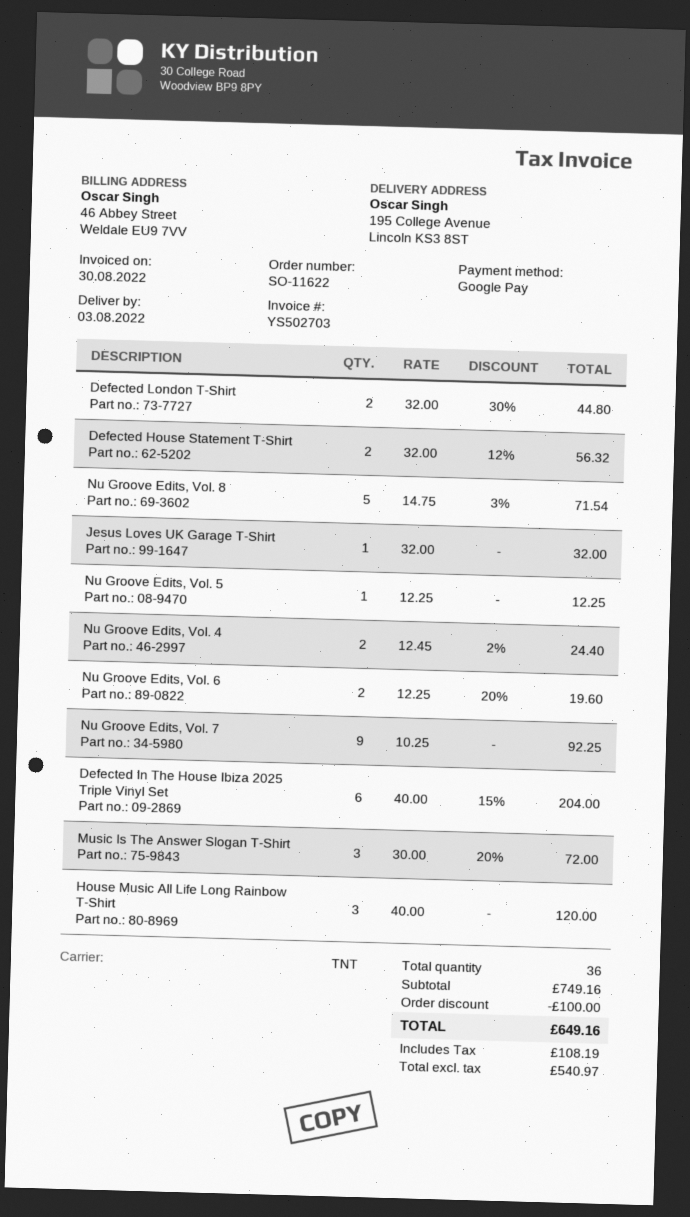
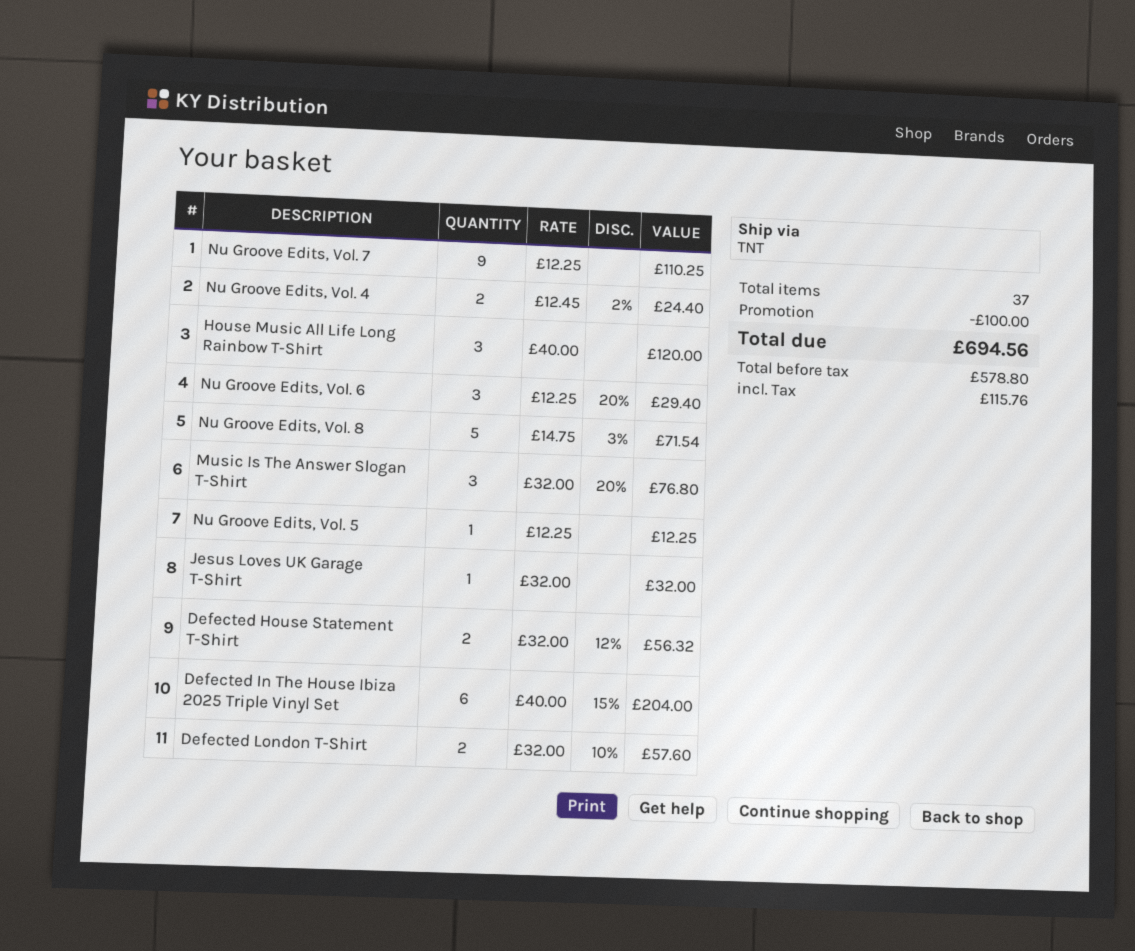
Defected London T-Shirt: 2 x 32.00 - 30% = 44.80 -> 2 x 32.00 - 10% = 57.60
Nu Groove Edits, Vol. 6: 2 x 12.25 - 20% = 19.60 -> 3 x 12.25 - 20% = 29.40
Nu Groove Edits, Vol. 7: 9 x 10.25 = 92.25 -> 9 x 12.25 = 110.25
Music Is The Answer Slogan T-Shirt: 3 x 30.00 - 20% = 72.00 -> 3 x 32.00 - 20% = 76.80
total quantity: 36 -> 37
net: 540.97 -> 578.80
tax: 108.19 -> 115.76
total: 649.16 -> 694.56

